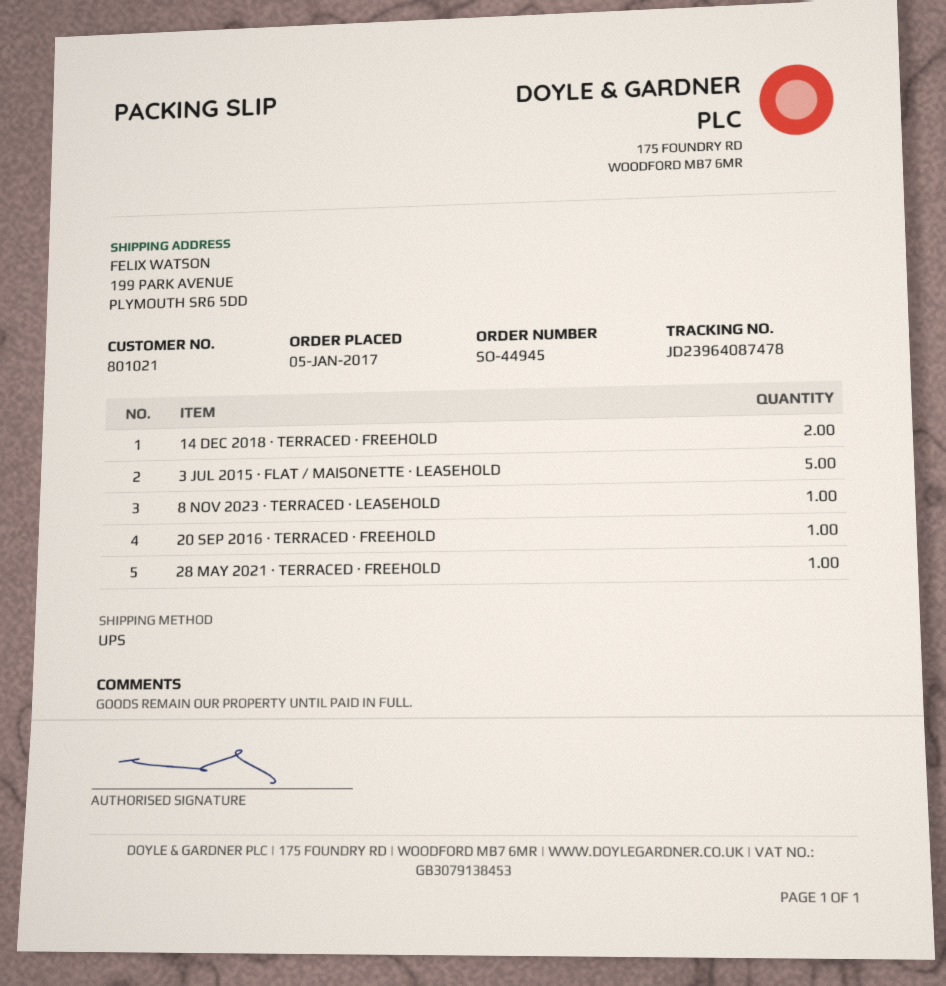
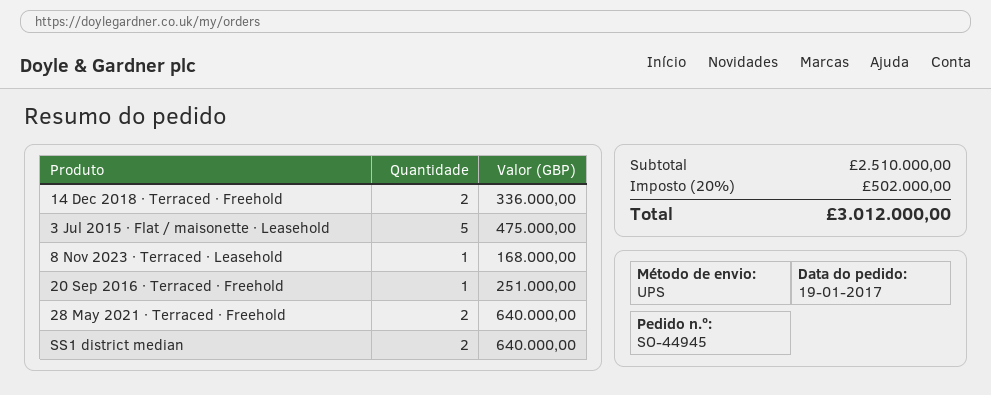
order date: 2017-01-05 -> 2017-01-19
28 MAY 2021 · TERRACED · FREEHOLD: 1 -> 2
SS1 district median: none -> 2

